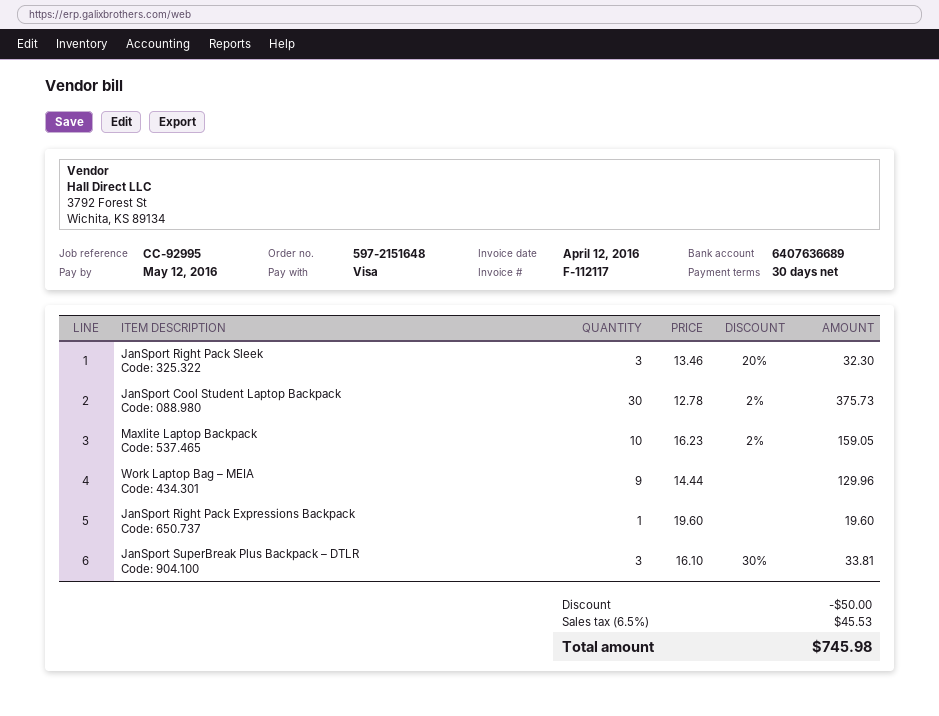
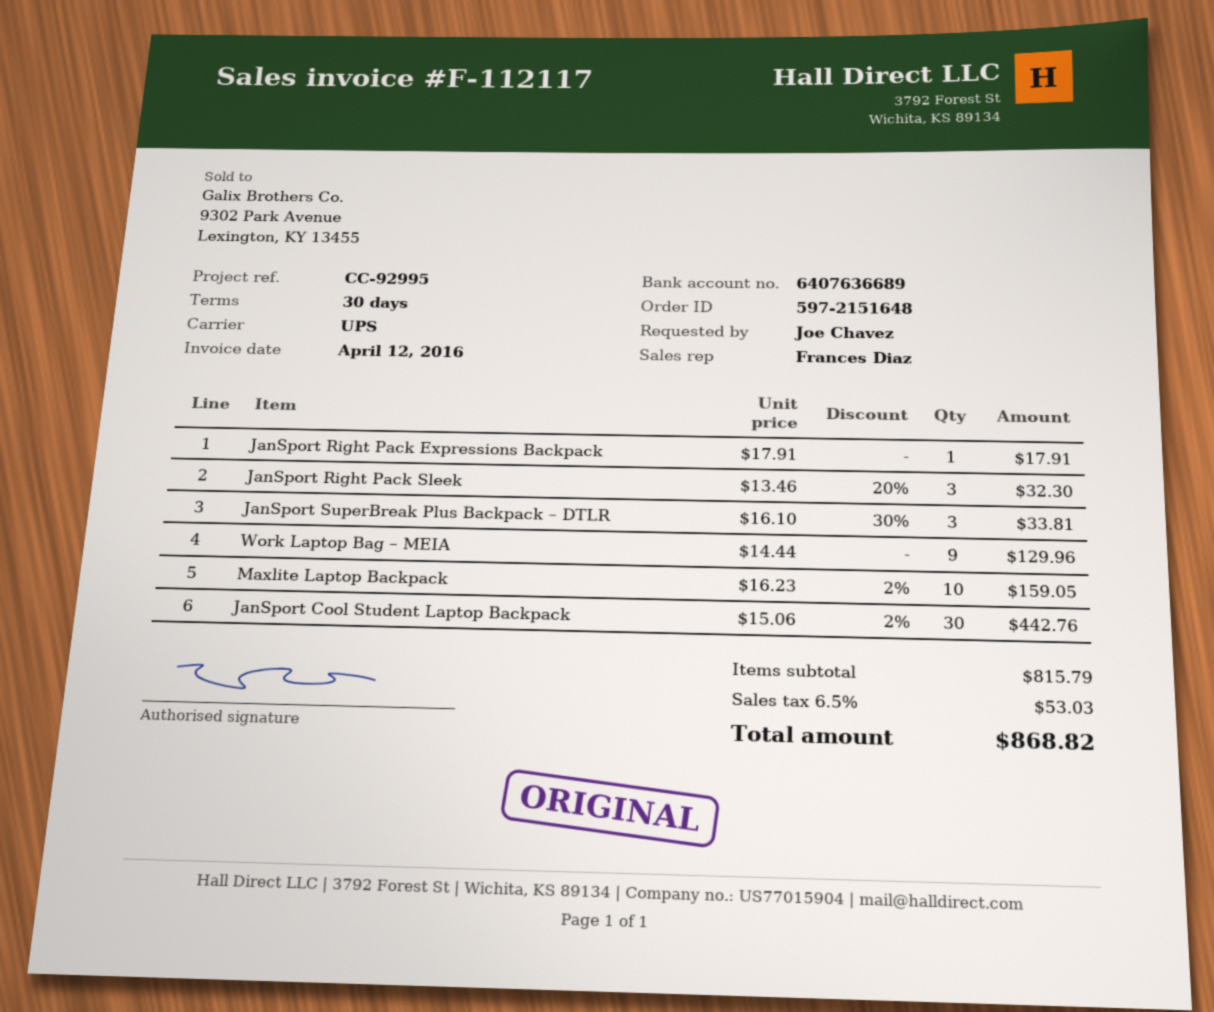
JanSport Cool Student Laptop Backpack: 30 x 12.78 - 2% = 375.73 -> 30 x 15.06 - 2% = 442.76
JanSport Right Pack Expressions Backpack: 1 x 19.60 = 19.60 -> 1 x 17.91 = 17.91
discount: 50.00 -> none
tax: 6.5% = 45.53 -> 6.5% = 53.03
total: 745.98 -> 868.82

